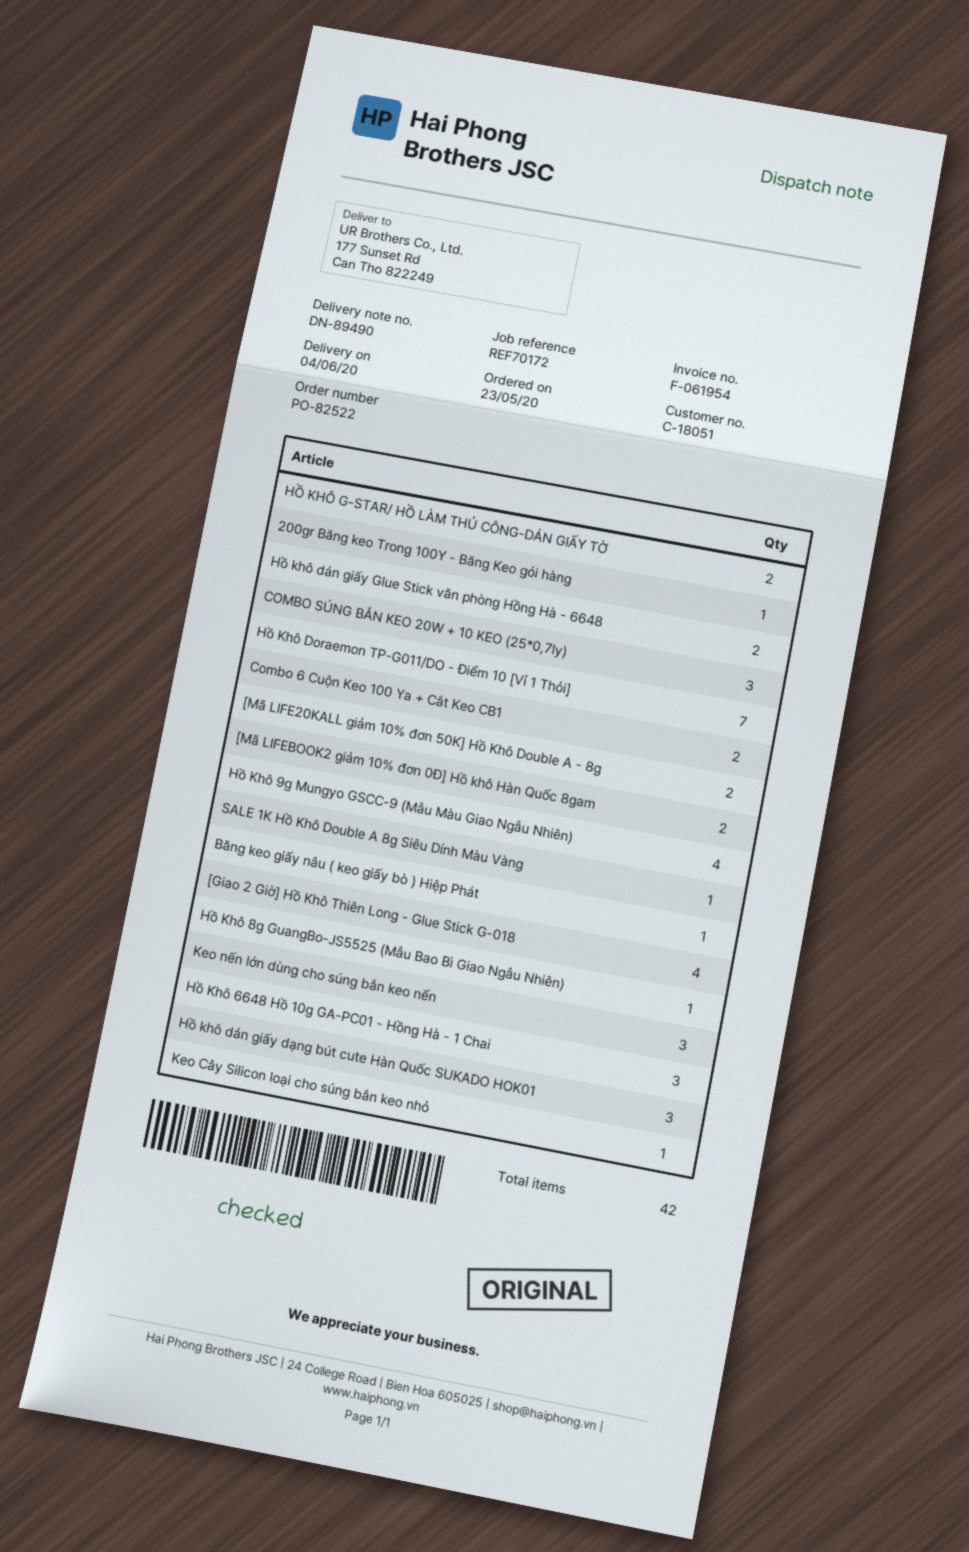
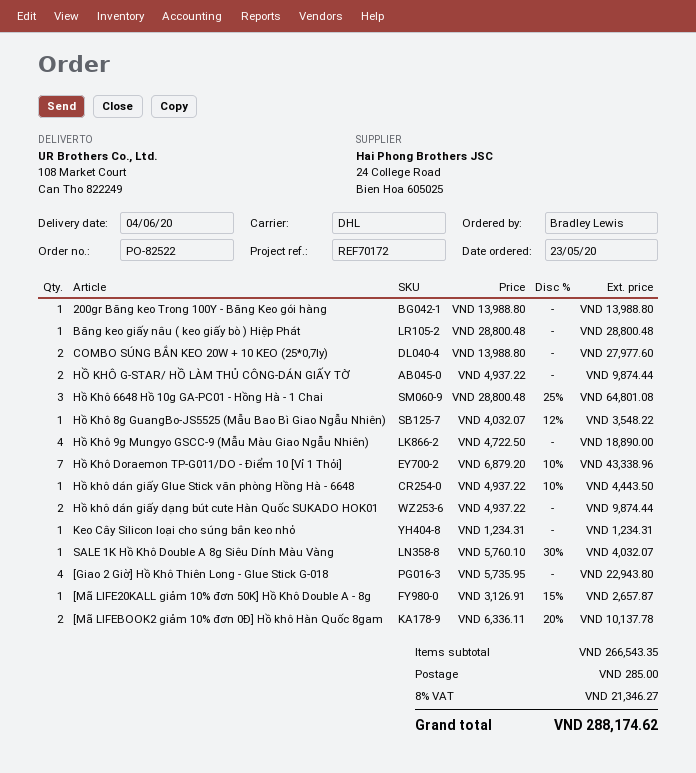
ship to: 177 Sunset Rd, Can Tho 822249 -> 108 Market Court, Can Tho 822249
Hồ khô dán giấy Glue Stick văn phòng Hồng Hà - 6648: 2 -> 1
COMBO SÚNG BẮN KEO 20W + 10 KEO (25*0,7ly): 3 -> 2
Combo 6 Cuộn Keo 100 Ya + Cắt Keo CB1: 2 -> none
[Mã LIFE20KALL giảm 10% đơn 50K] Hồ Khô Double A - 8g: 2 -> 1
Keo nến lớn dùng cho súng bắn keo nến: 3 -> none
Hồ khô dán giấy dạng bút cute Hàn Quốc SUKADO HOK01: 3 -> 2

